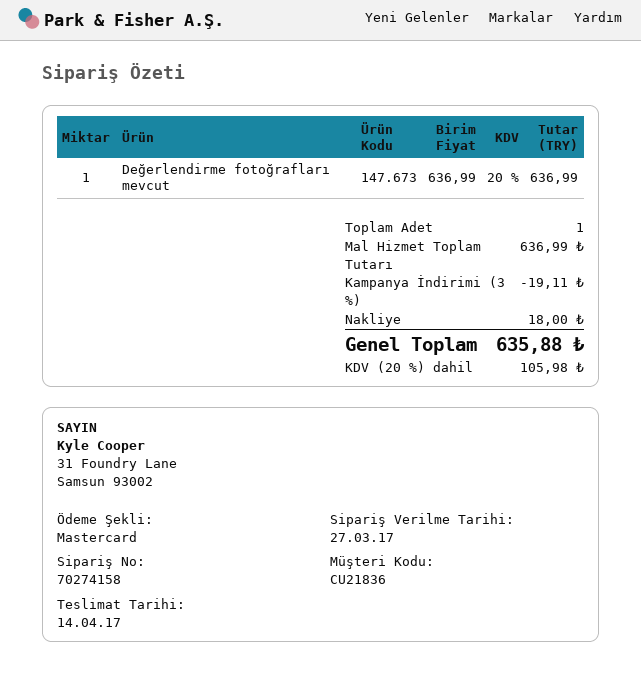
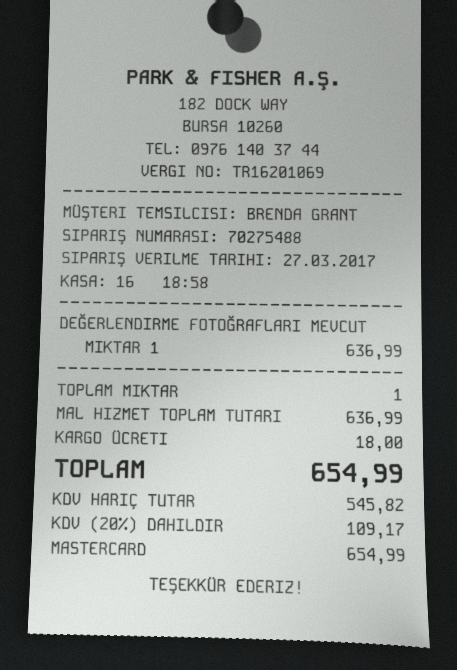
order number: 70274158 -> 70275488
discount: 3% = 19.11 -> none
tax: 20% = 105.98 -> 20% = 109.17
total: 635.88 -> 654.99

